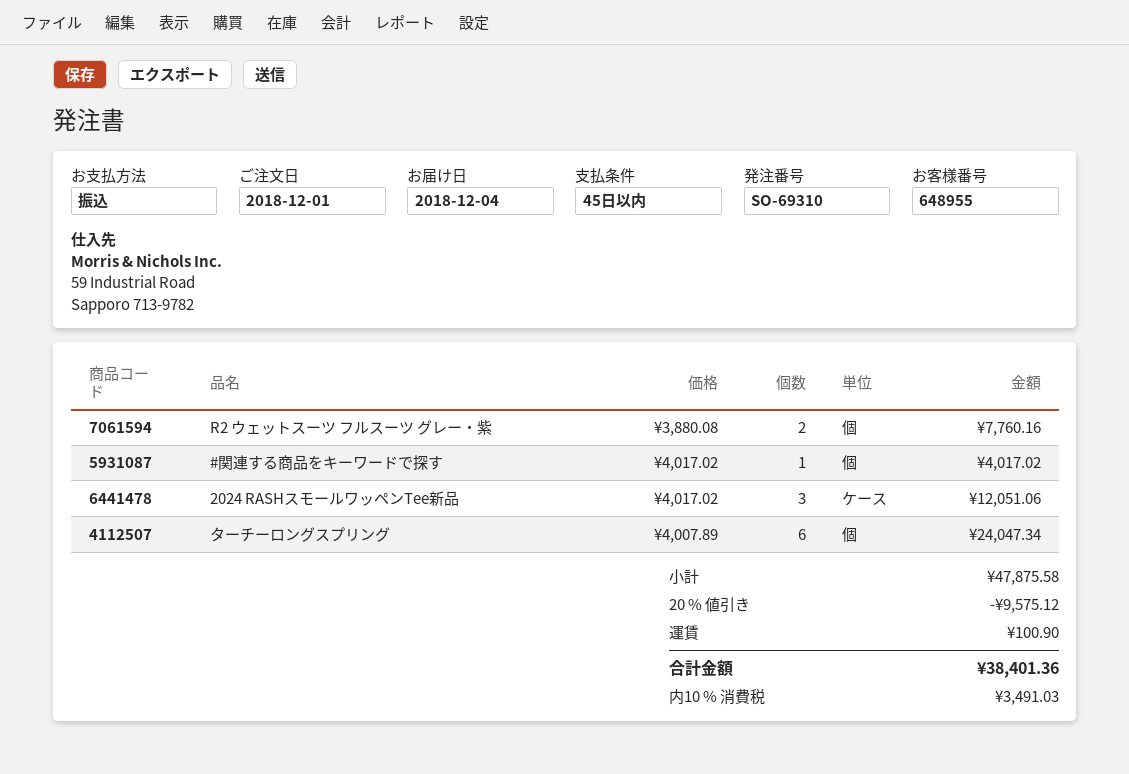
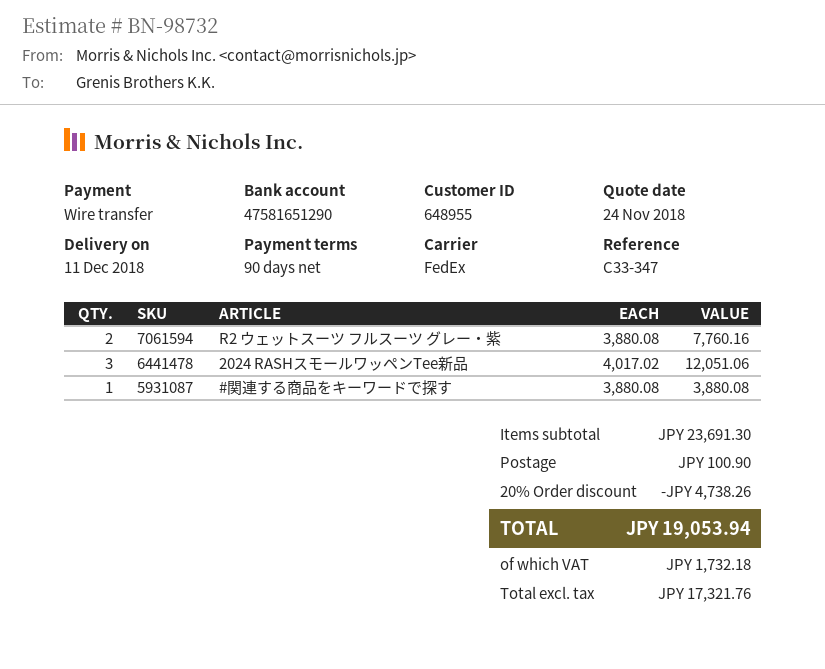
delivery date: 2018-12-04 -> 2018-12-11
payment terms: 45 days -> 90 days
#関連する商品をキーワードで探す: 1 x 4017.02 = 4017.02 -> 1 x 3880.08 = 3880.08
ターチーロングスプリング: 6 x 4007.89 = 24047.34 -> none
subtotal: 47875.58 -> 23691.30
discount: 20% = 9575.12 -> 20% = 4738.26
tax: 3491.03 -> 1732.18
total: 38401.36 -> 19053.94

